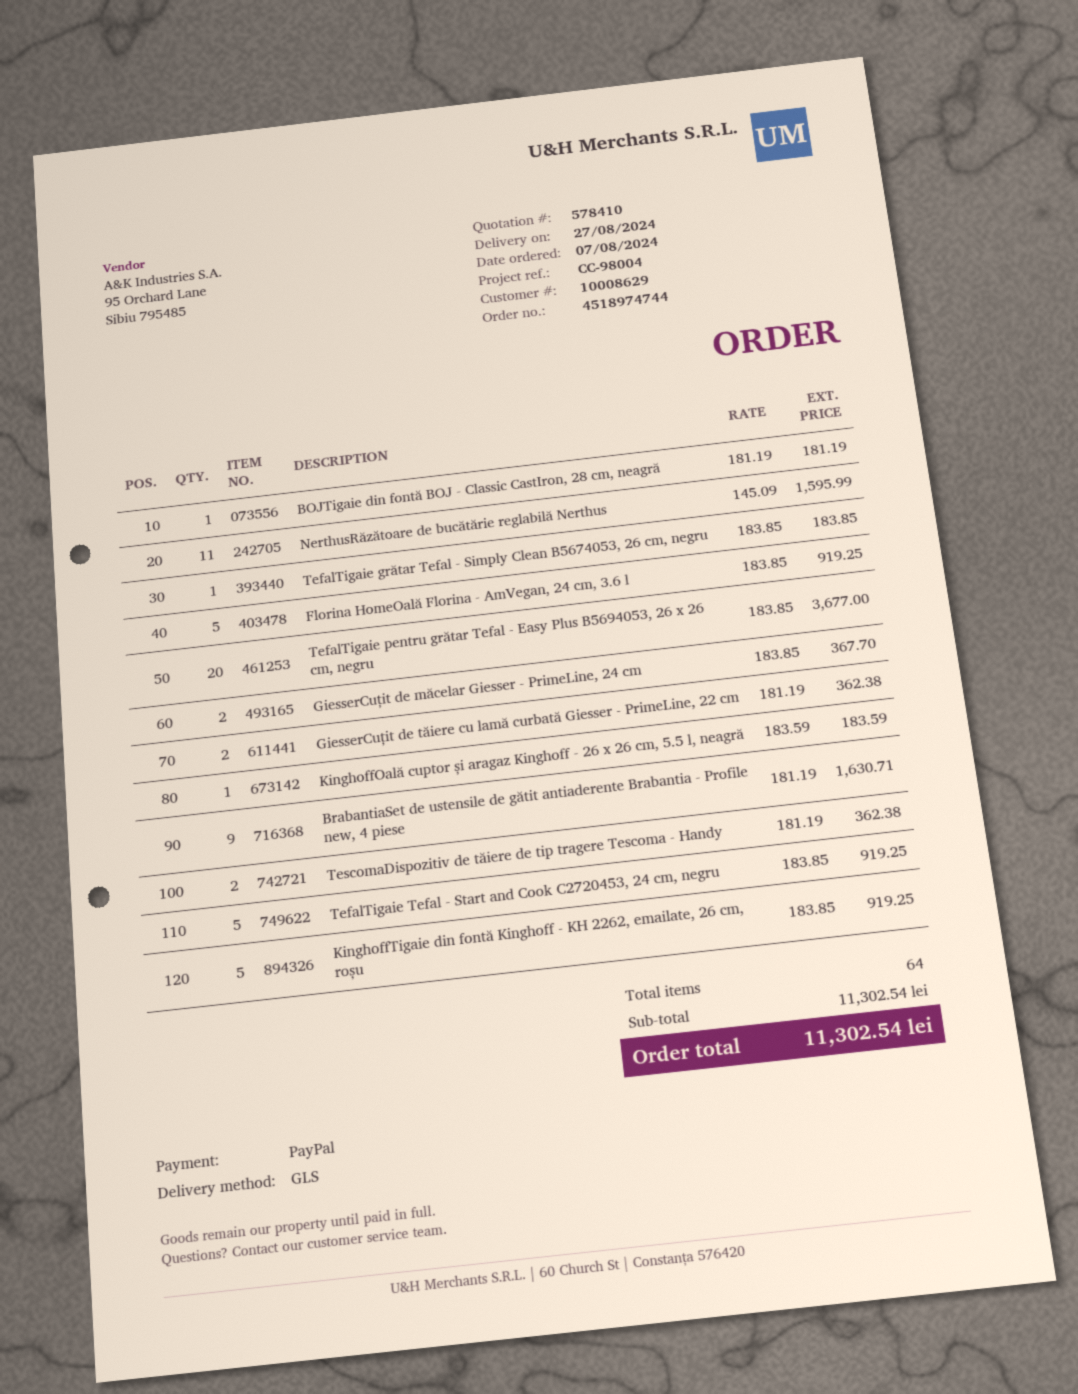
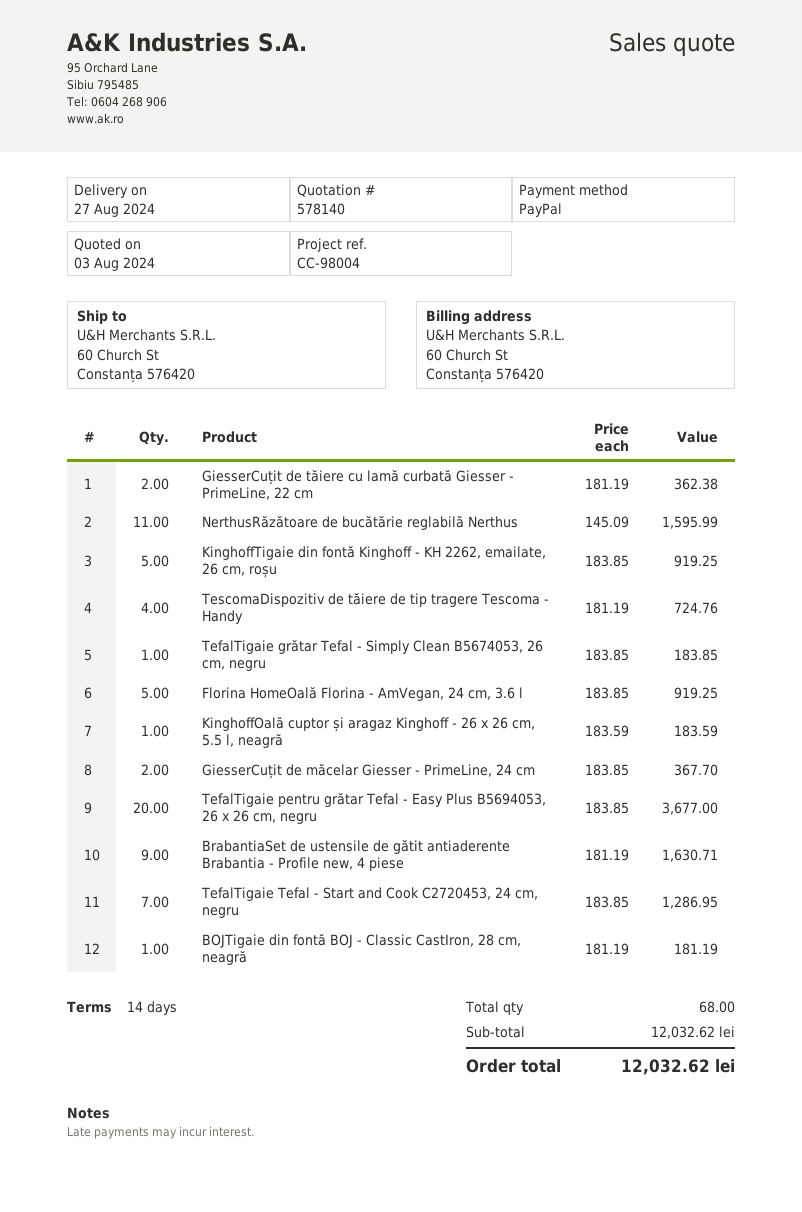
quote number: 578410 -> 578140
TescomaDispozitiv de tăiere de tip tragere Tescoma - Handy: 2 x 181.19 = 362.38 -> 4 x 181.19 = 724.76
TefalTigaie Tefal - Start and Cook C2720453, 24 cm, negru: 5 x 183.85 = 919.25 -> 7 x 183.85 = 1286.95
total quantity: 64 -> 68
subtotal: 11302.54 -> 12032.62
total: 11302.54 -> 12032.62

